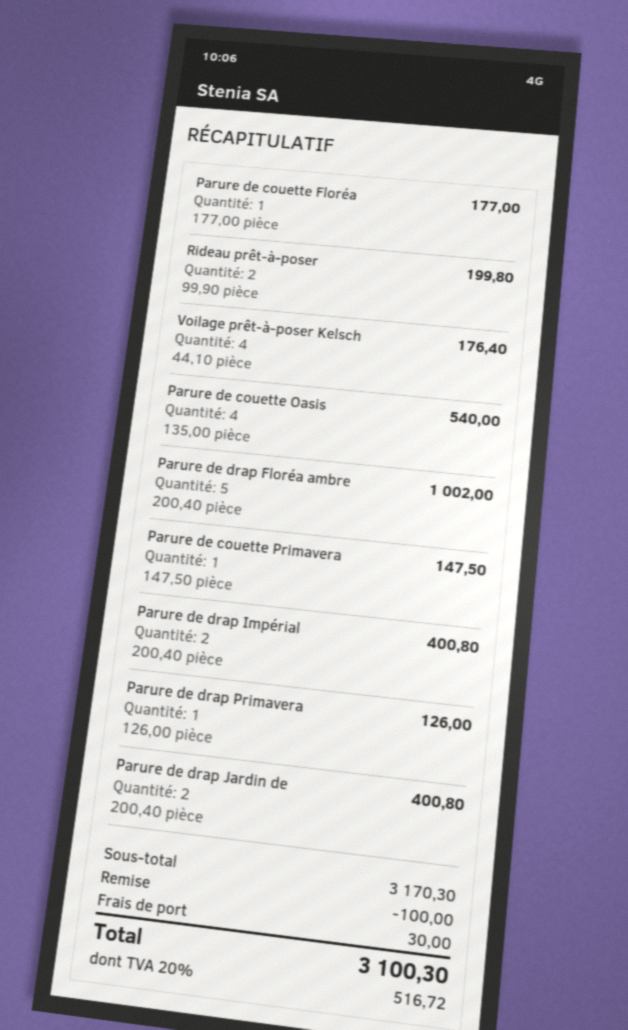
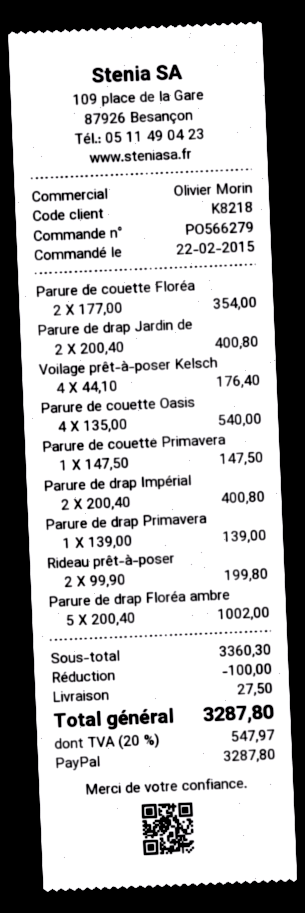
Parure de couette Floréa: 1 x 177.00 = 177.00 -> 2 x 177.00 = 354.00
Parure de drap Primavera: 1 x 126.00 = 126.00 -> 1 x 139.00 = 139.00
subtotal: 3170.30 -> 3360.30
shipping: 30.00 -> 27.50
tax: 20% = 516.72 -> 20% = 547.97
total: 3100.30 -> 3287.80

